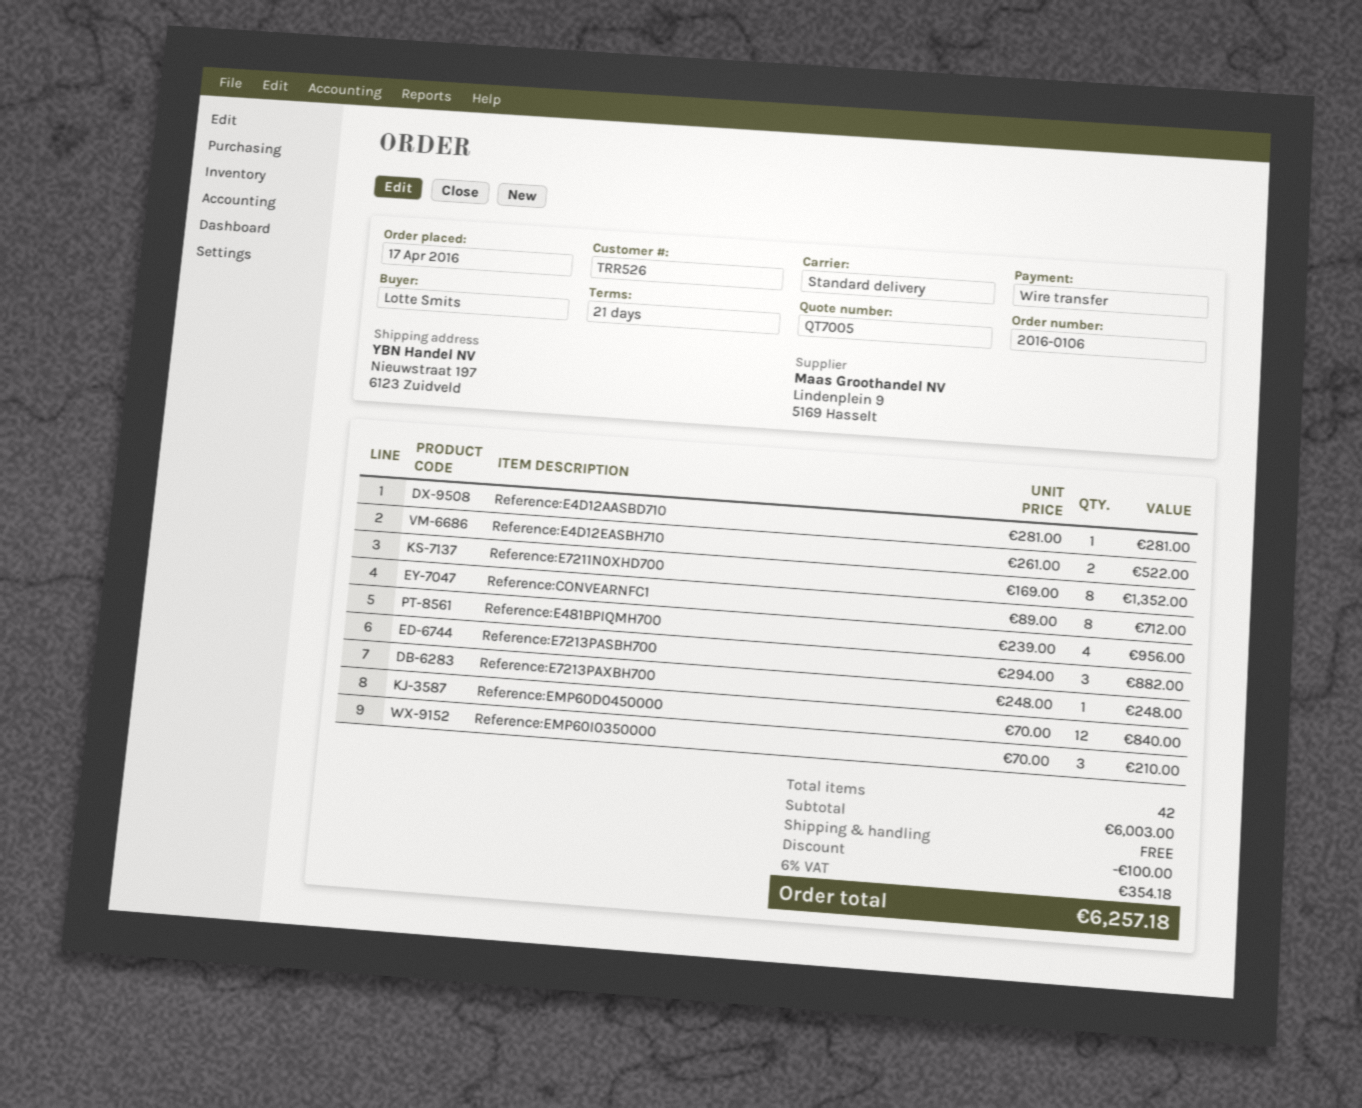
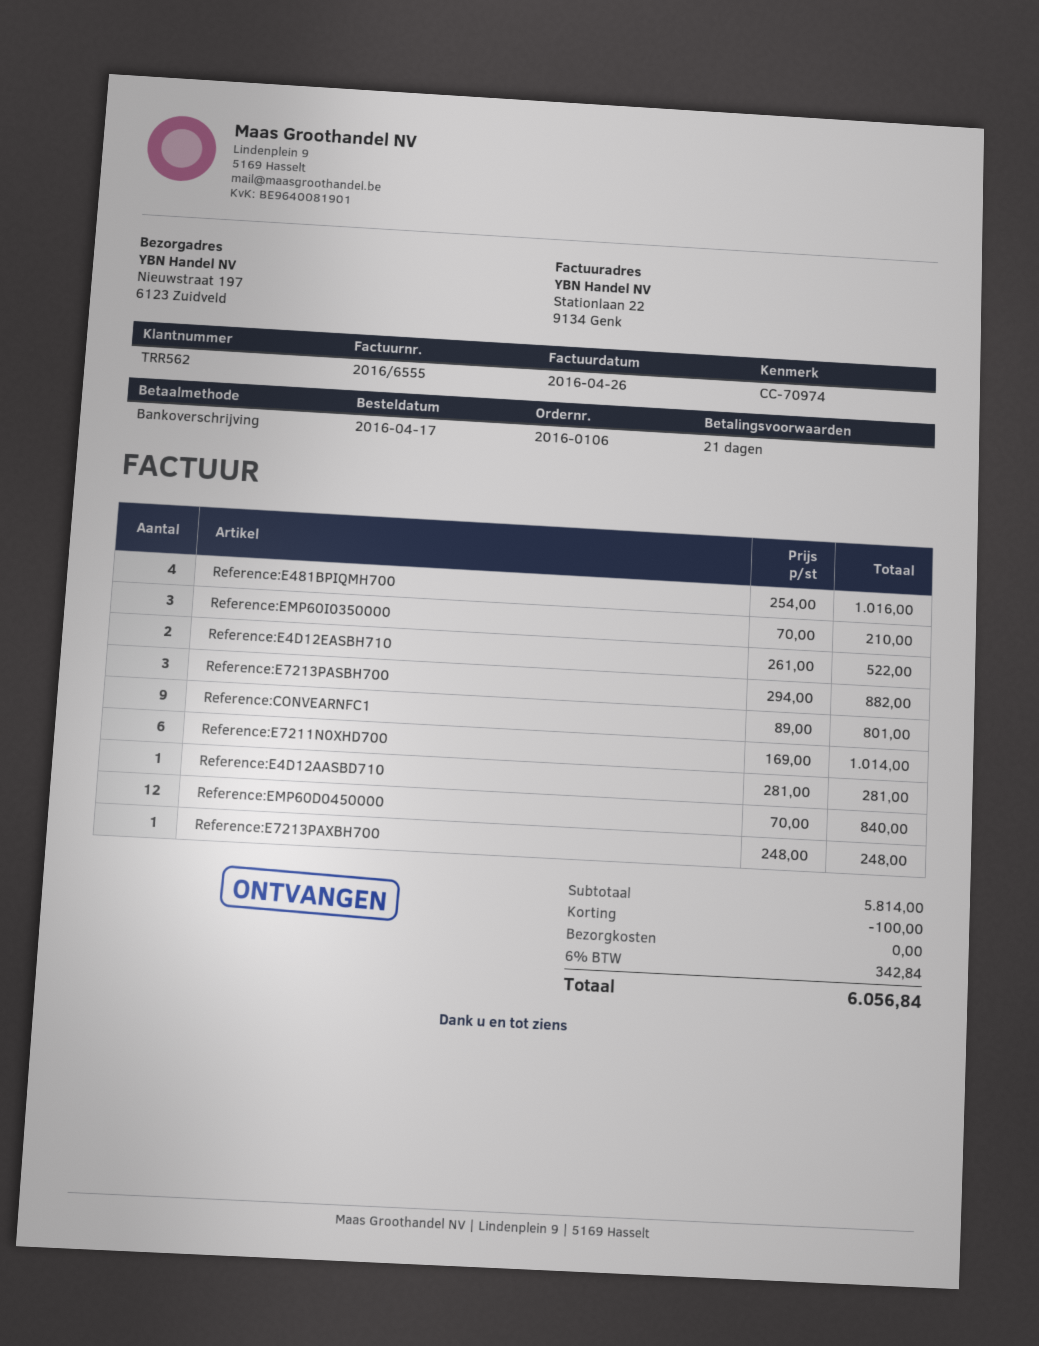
customer number: TRR526 -> TRR562
Reference:E7211N0XHD700: 8 x 169.00 = 1352.00 -> 6 x 169.00 = 1014.00
Reference:CONVEARNFC1: 8 x 89.00 = 712.00 -> 9 x 89.00 = 801.00
Reference:E481BPIQMH700: 4 x 239.00 = 956.00 -> 4 x 254.00 = 1016.00
subtotal: 6003.00 -> 5814.00
tax: 6% = 354.18 -> 6% = 342.84
total: 6257.18 -> 6056.84

